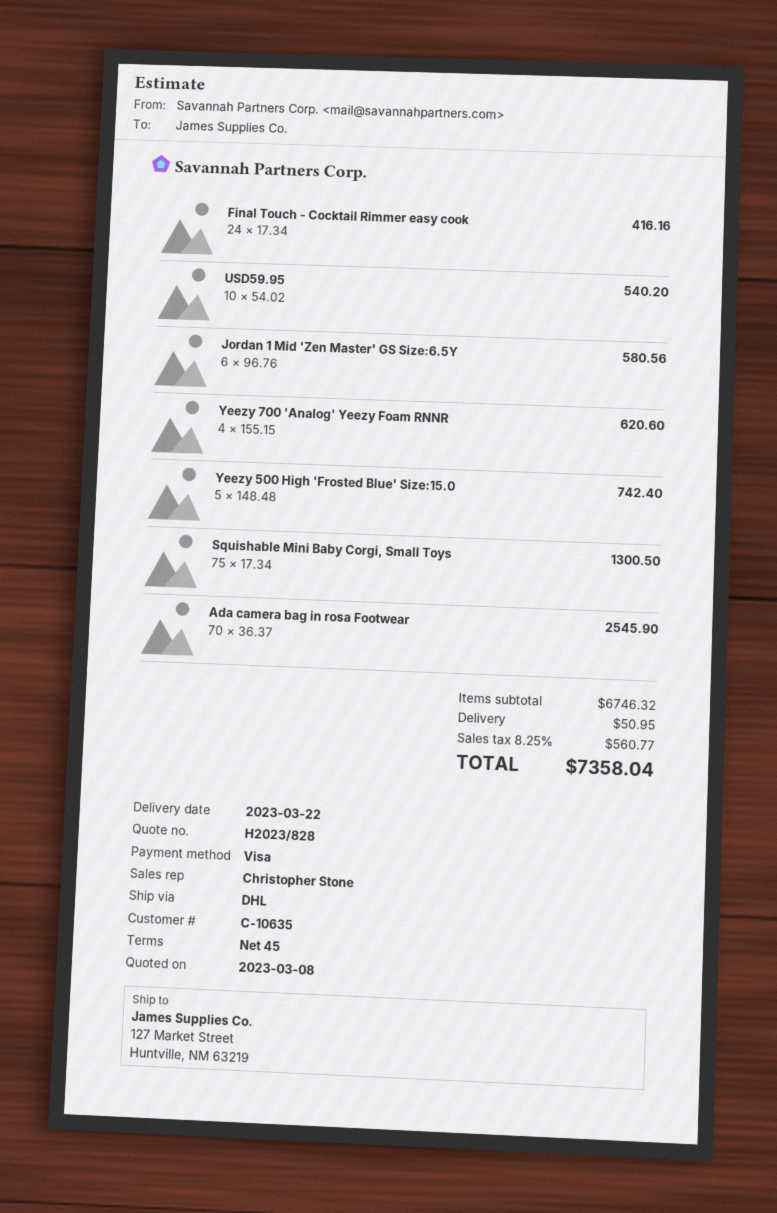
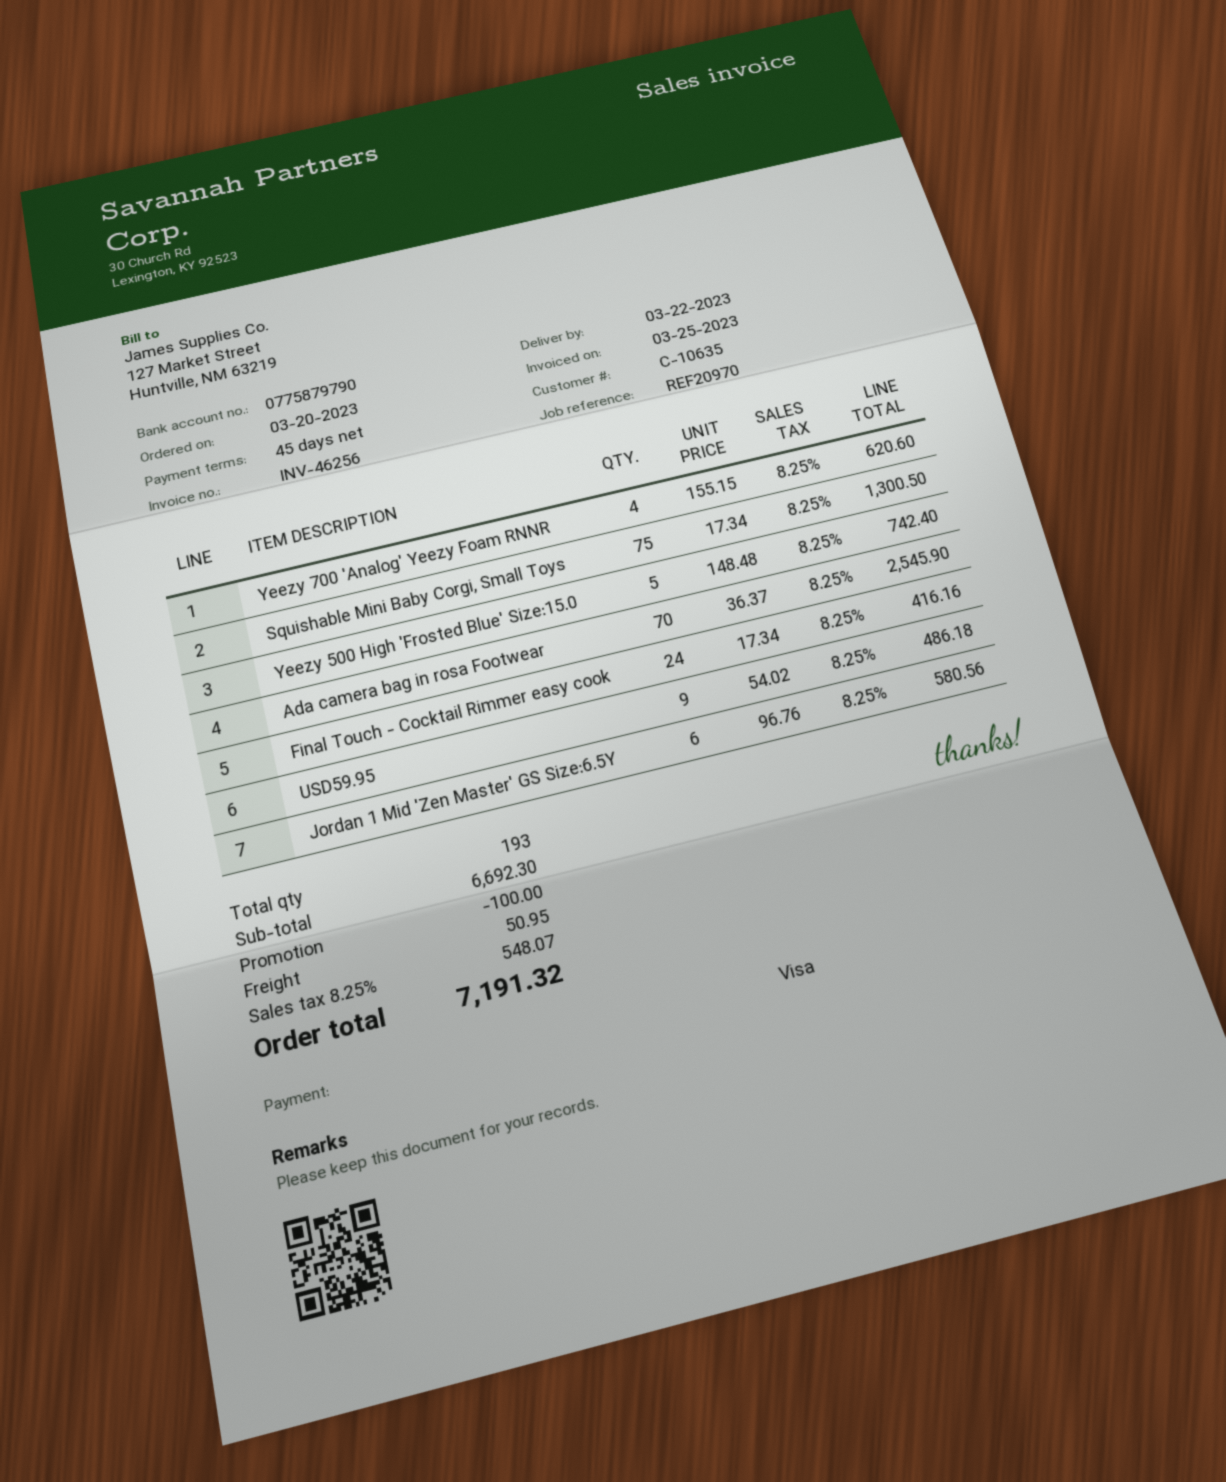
USD59.95: 10 x 54.02 = 540.20 -> 9 x 54.02 = 486.18
subtotal: 6746.32 -> 6692.30
discount: none -> 100.00
tax: 8.25% = 560.77 -> 8.25% = 548.07
total: 7358.04 -> 7191.32

